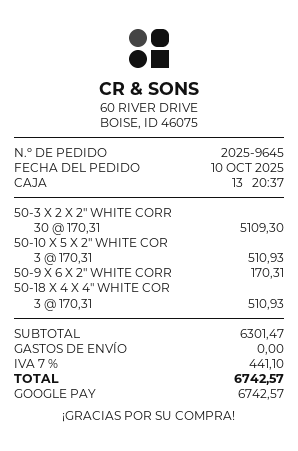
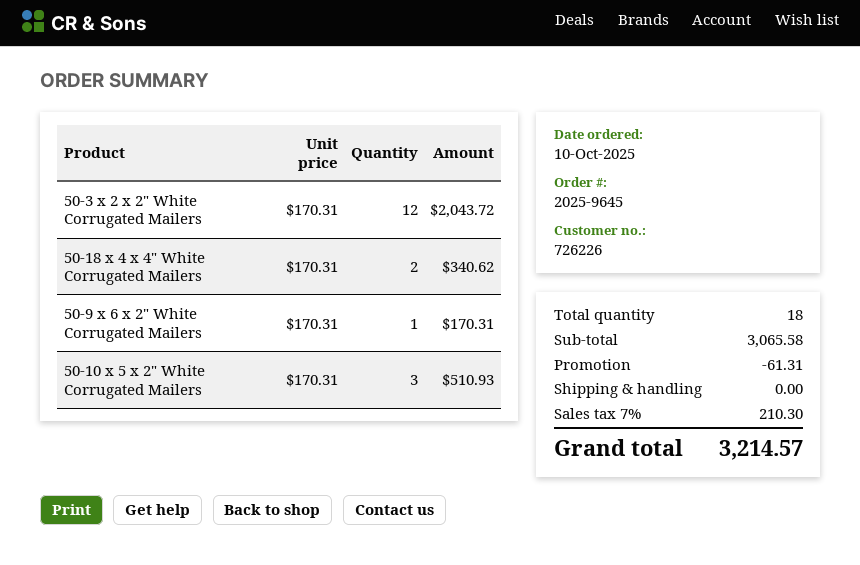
50-3 X 2 X 2" WHITE CORR: 30 x 170.31 = 5109.30 -> 12 x 170.31 = 2043.72
50-18 X 4 X 4" WHITE COR: 3 x 170.31 = 510.93 -> 2 x 170.31 = 340.62
subtotal: 6301.47 -> 3065.58
discount: none -> 61.31
tax: 7% = 441.10 -> 7% = 210.30
total: 6742.57 -> 3214.57

